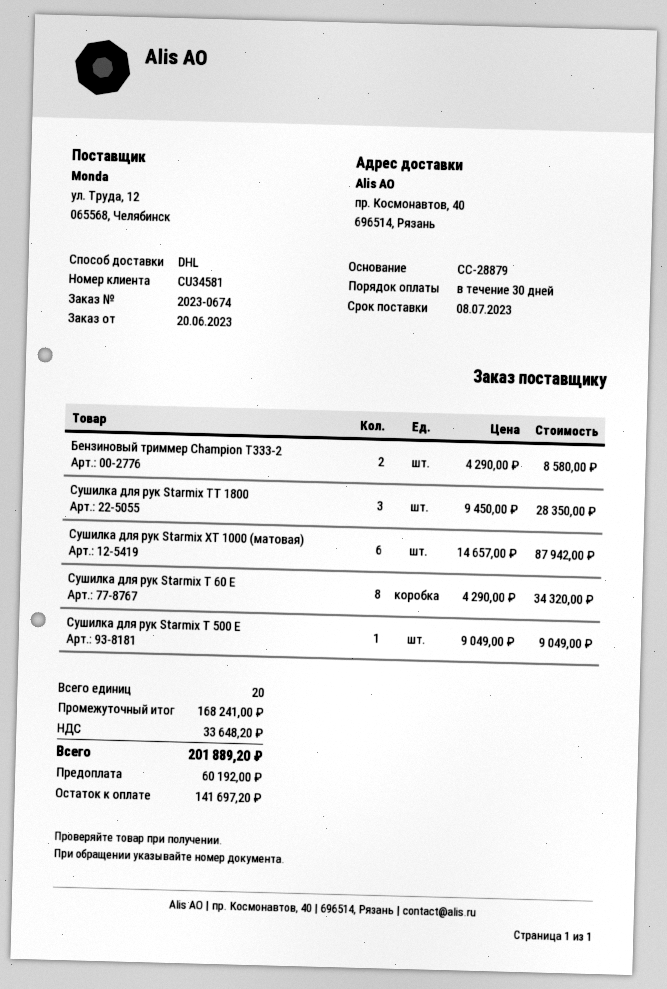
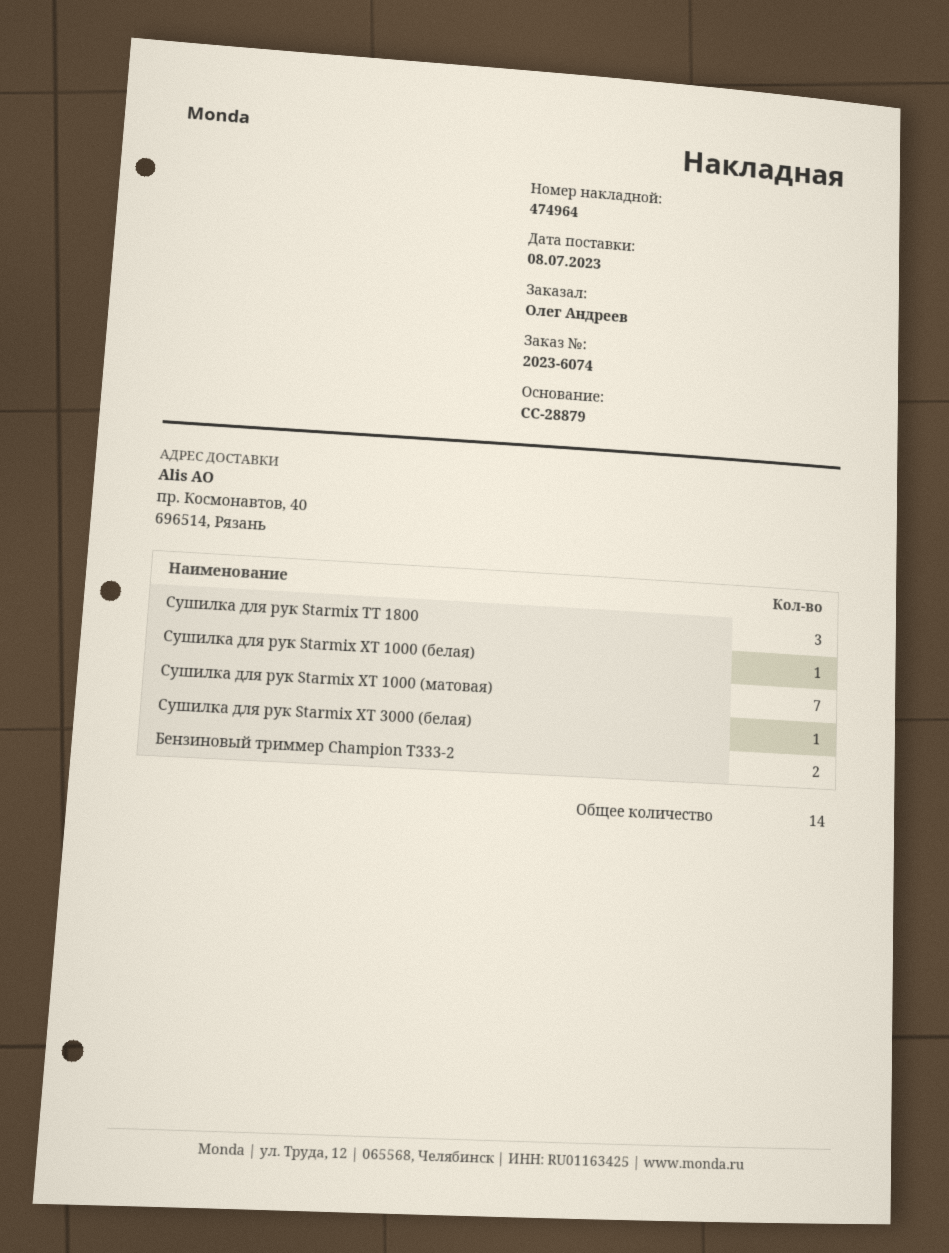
order number: 2023-0674 -> 2023-6074
Сушилка для рук Starmix XT 1000 (матовая): 6 -> 7
Сушилка для рук Starmix T 60 E: 8 -> none
Сушилка для рук Starmix T 500 E: 1 -> none
Сушилка для рук Starmix XT 1000 (белая): none -> 1
Сушилка для рук Starmix XT 3000 (белая): none -> 1
total quantity: 20 -> 14

